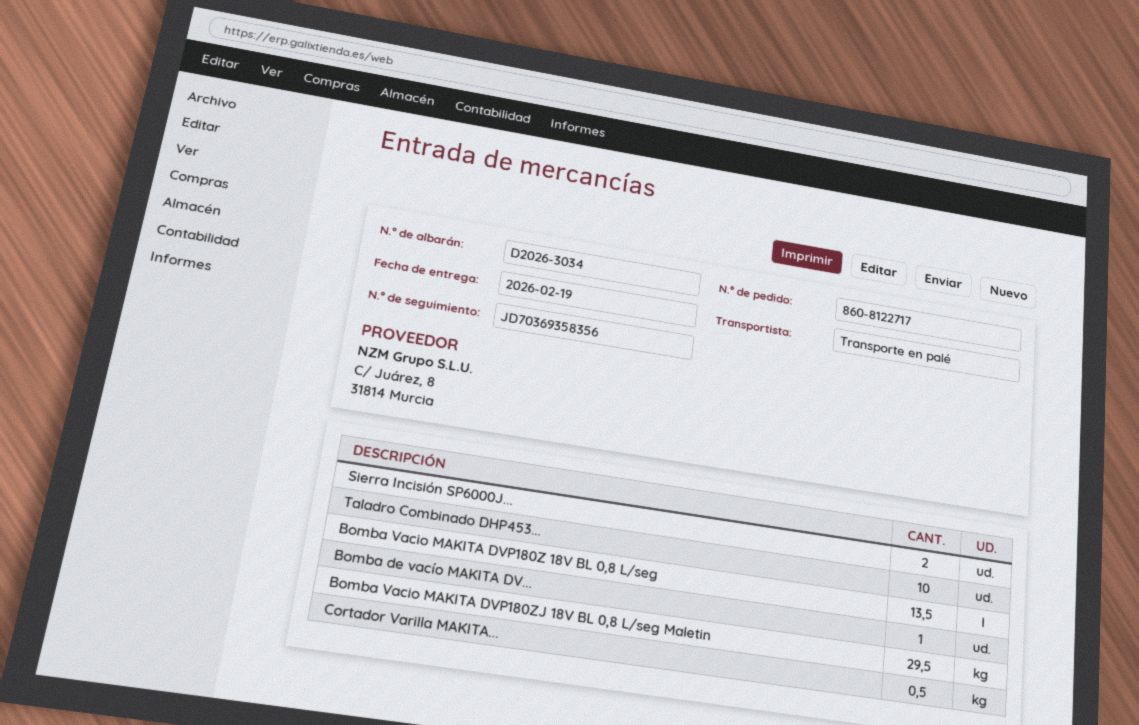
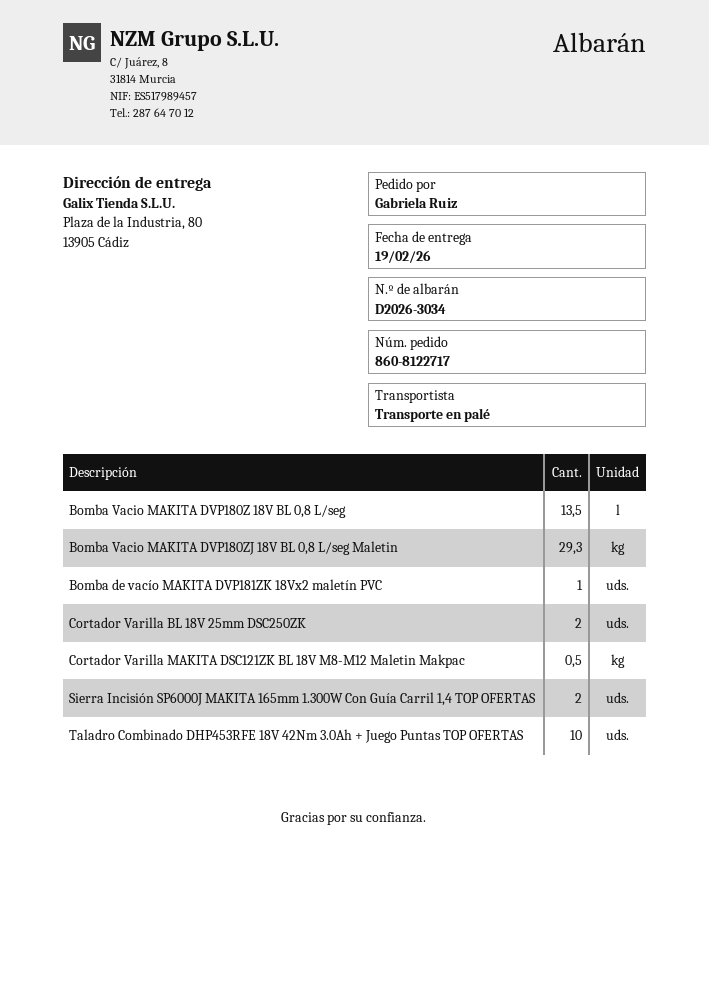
Bomba Vacio MAKITA DVP180ZJ 18V BL 0,8 L/seg Maletin: 29.5 -> 29.3
Cortador Varilla BL 18V 25mm DSC250ZK: none -> 2

